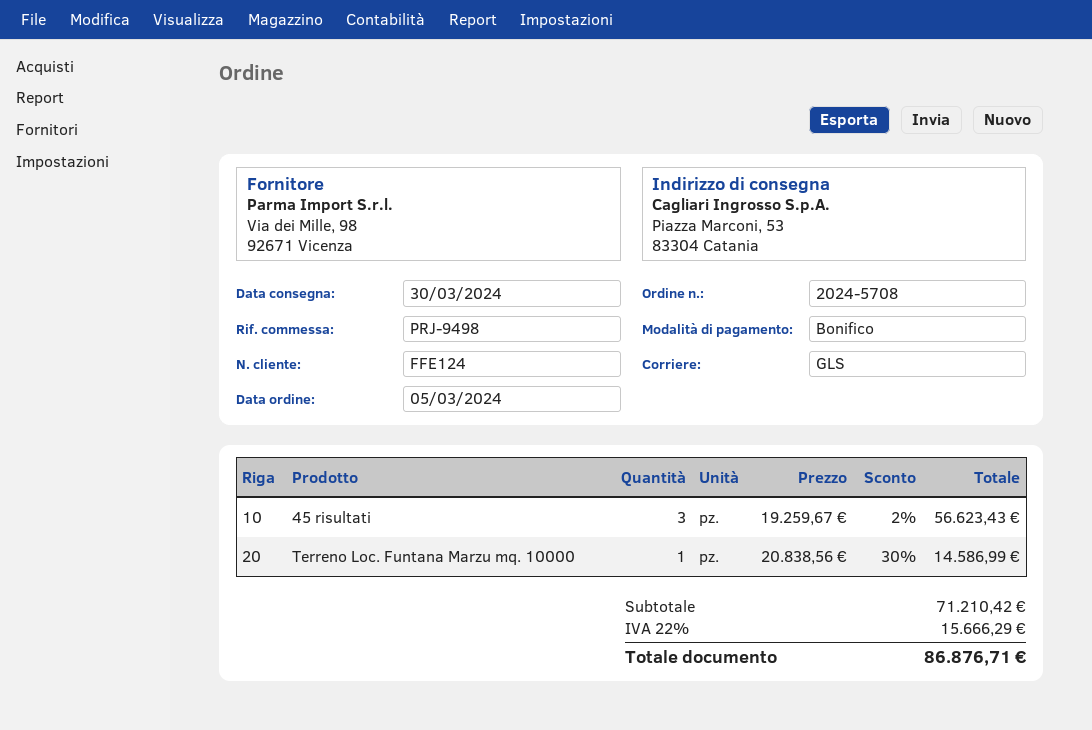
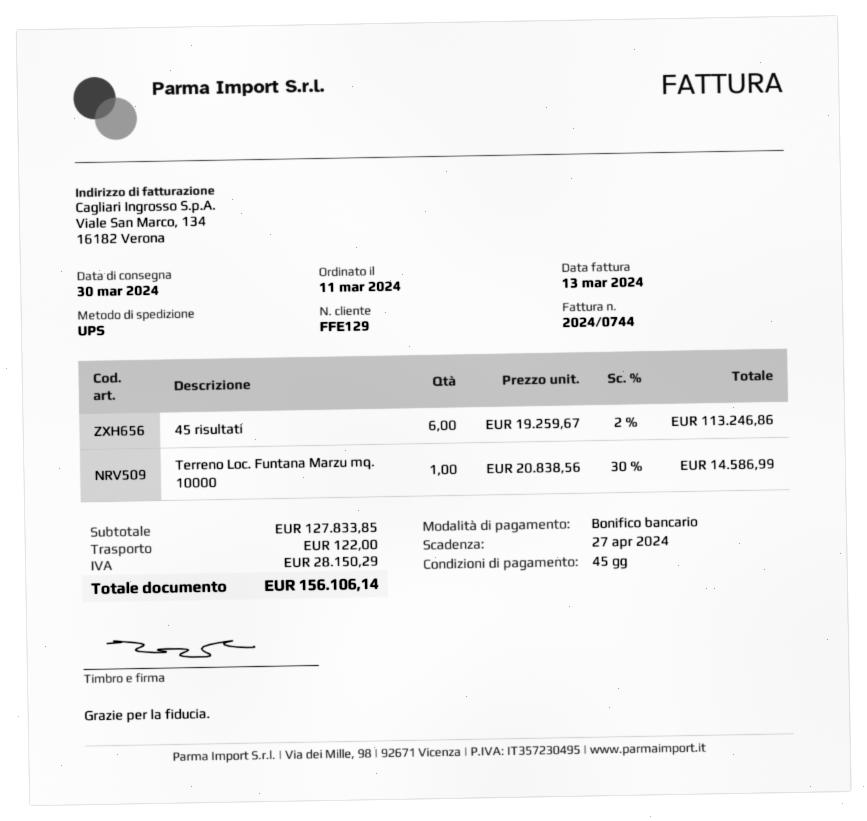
order date: 2024-03-05 -> 2024-03-11
customer number: FFE124 -> FFE129
shipping method: GLS -> UPS
45 risultati: 3 x 19259.67 - 2% = 56623.43 -> 6 x 19259.67 - 2% = 113246.86
subtotal: 71210.42 -> 127833.85
shipping: none -> 122.00
tax: 15666.29 -> 28150.29
total: 86876.71 -> 156106.14

